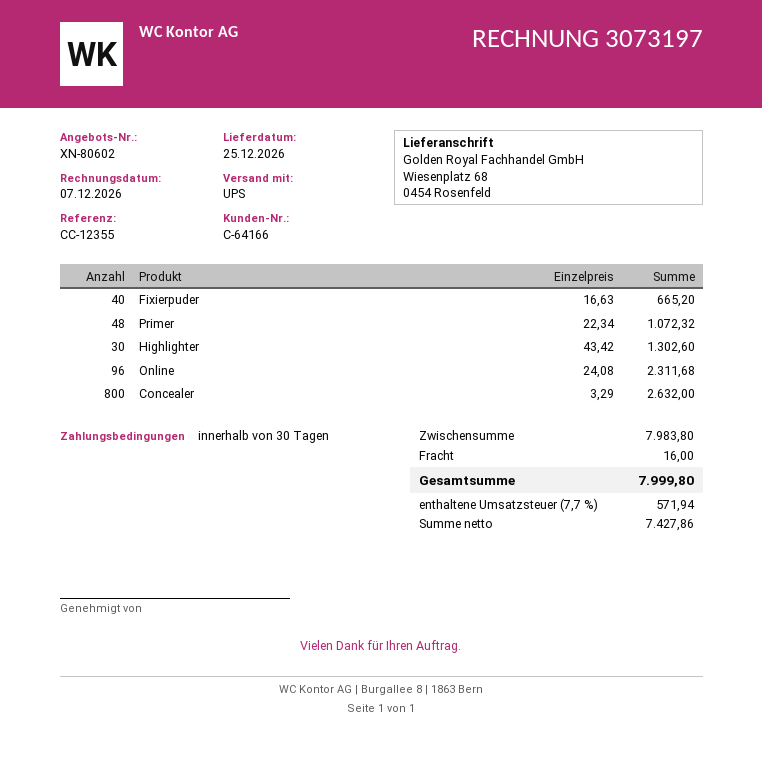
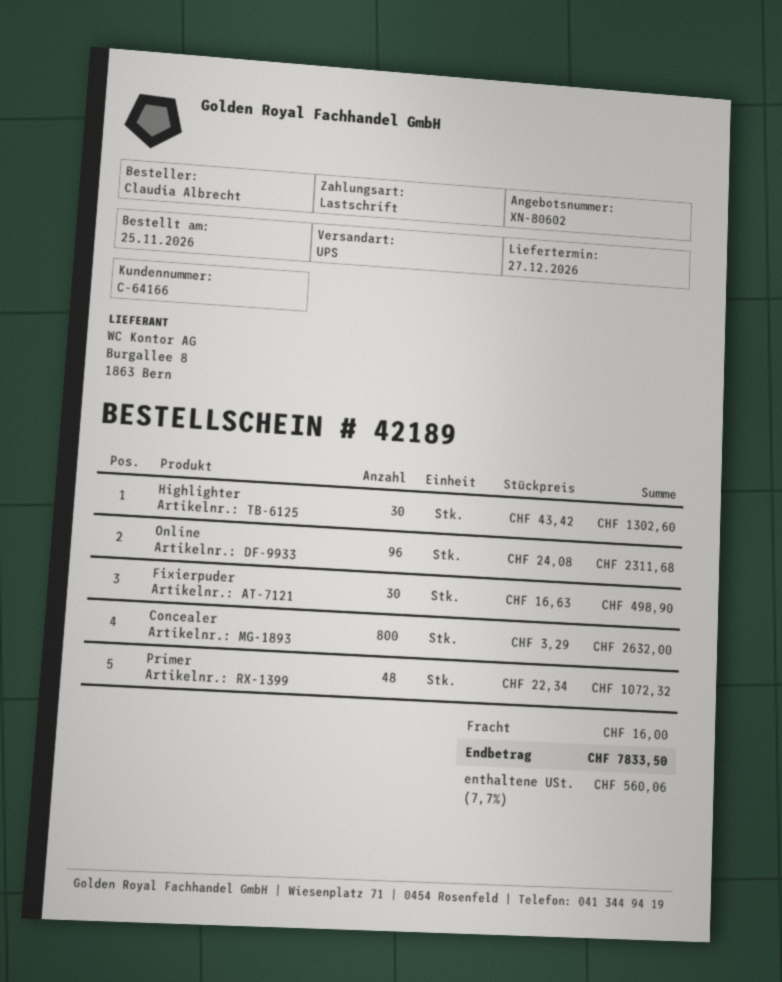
delivery date: 2026-12-25 -> 2026-12-27
Fixierpuder: 40 x 16.63 = 665.20 -> 30 x 16.63 = 498.90
tax: 7.7% = 571.94 -> 7.7% = 560.06
total: 7999.80 -> 7833.50

